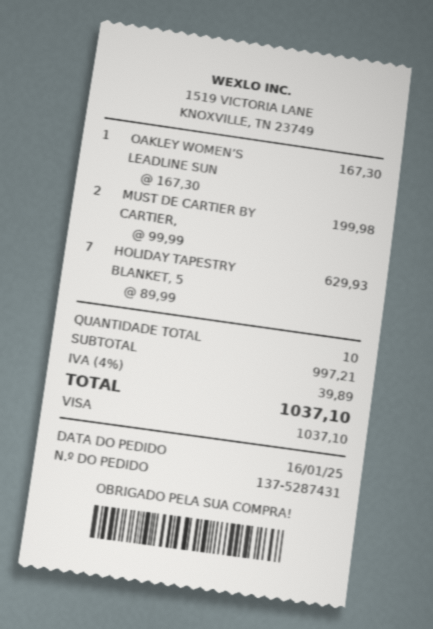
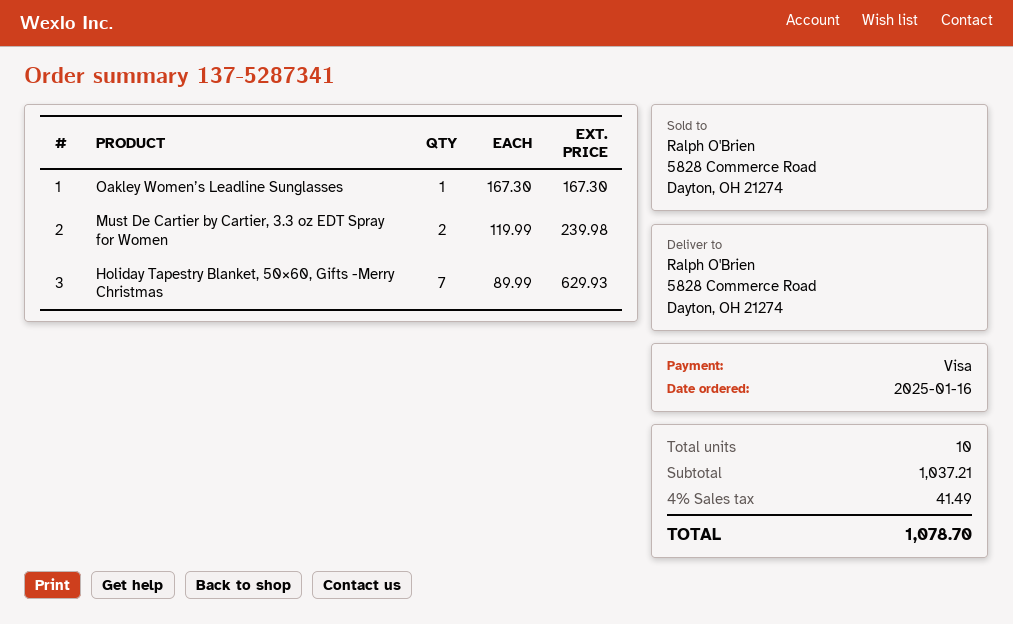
order number: 137-5287431 -> 137-5287341
MUST DE CARTIER BY CARTIER,: 2 x 99.99 = 199.98 -> 2 x 119.99 = 239.98
subtotal: 997.21 -> 1037.21
tax: 4% = 39.89 -> 4% = 41.49
total: 1037.10 -> 1078.70

